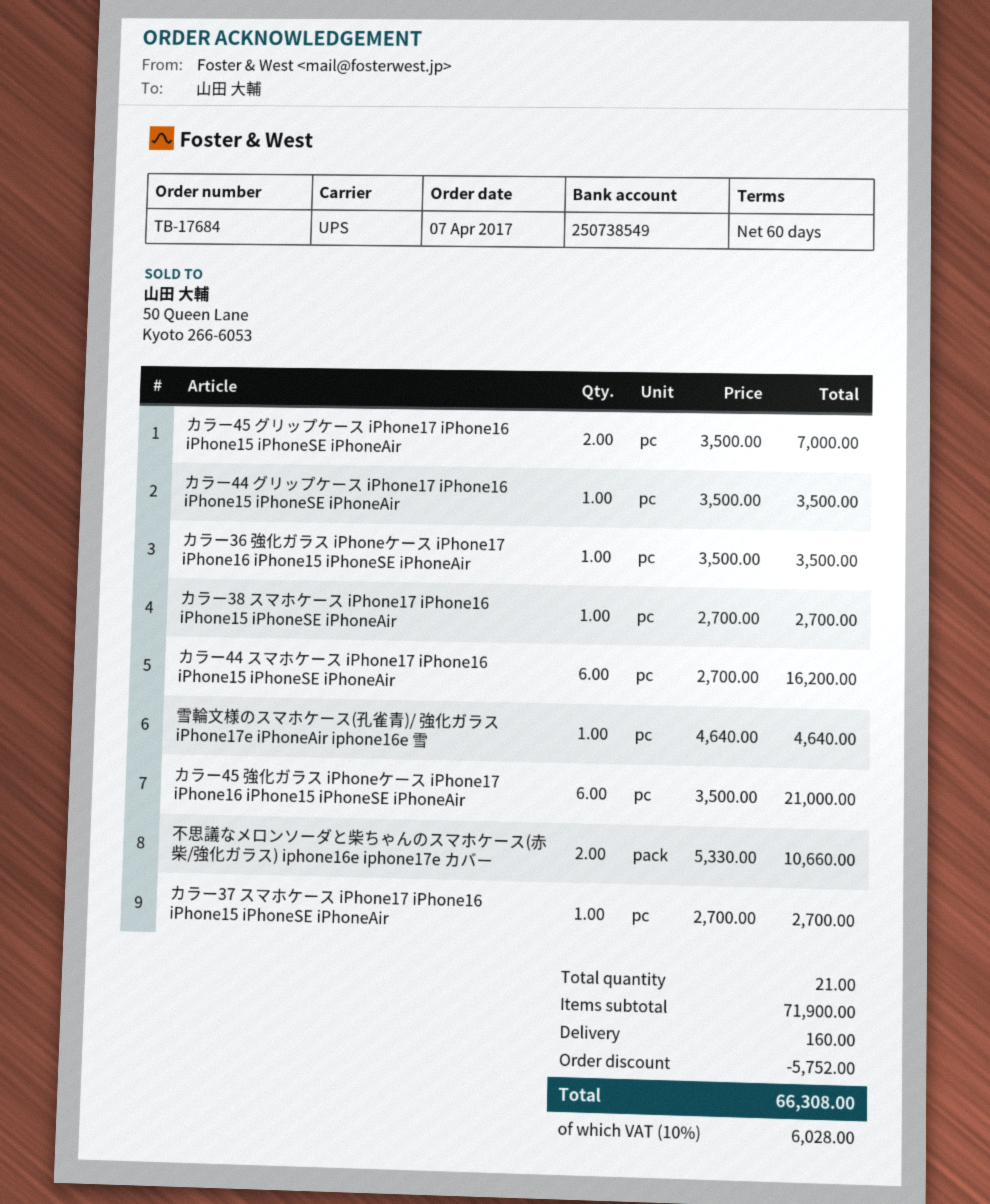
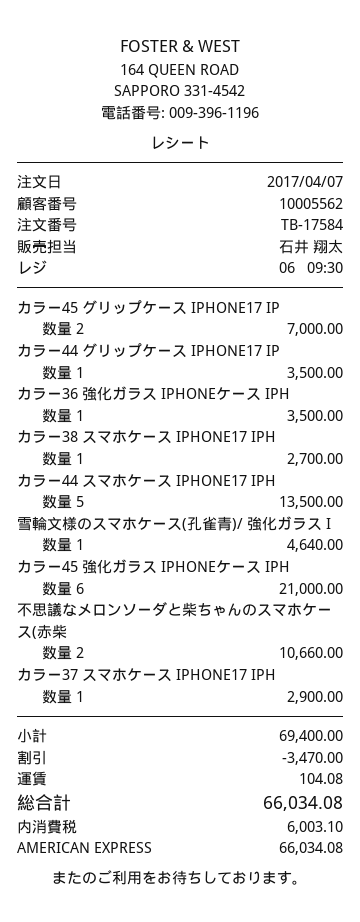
order number: TB-17684 -> TB-17584
カラー44 スマホケース iPhone17 iPhone16 iPhone15 iPhoneSE iPhoneAir: 6 for 16200.00 -> 5 for 13500.00
カラー37 スマホケース iPhone17 iPhone16 iPhone15 iPhoneSE iPhoneAir: 1 for 2700.00 -> 1 for 2900.00
subtotal: 71900.00 -> 69400.00
discount: 5752.00 -> 3470.00
shipping: 160.00 -> 104.08
tax: 6028.00 -> 6003.10
total: 66308.00 -> 66034.08

